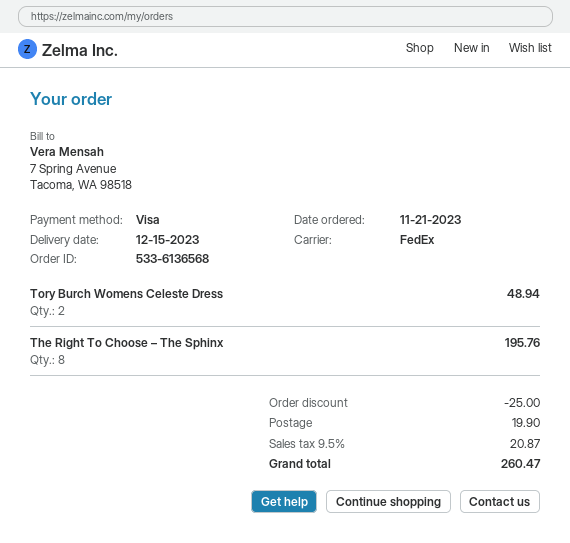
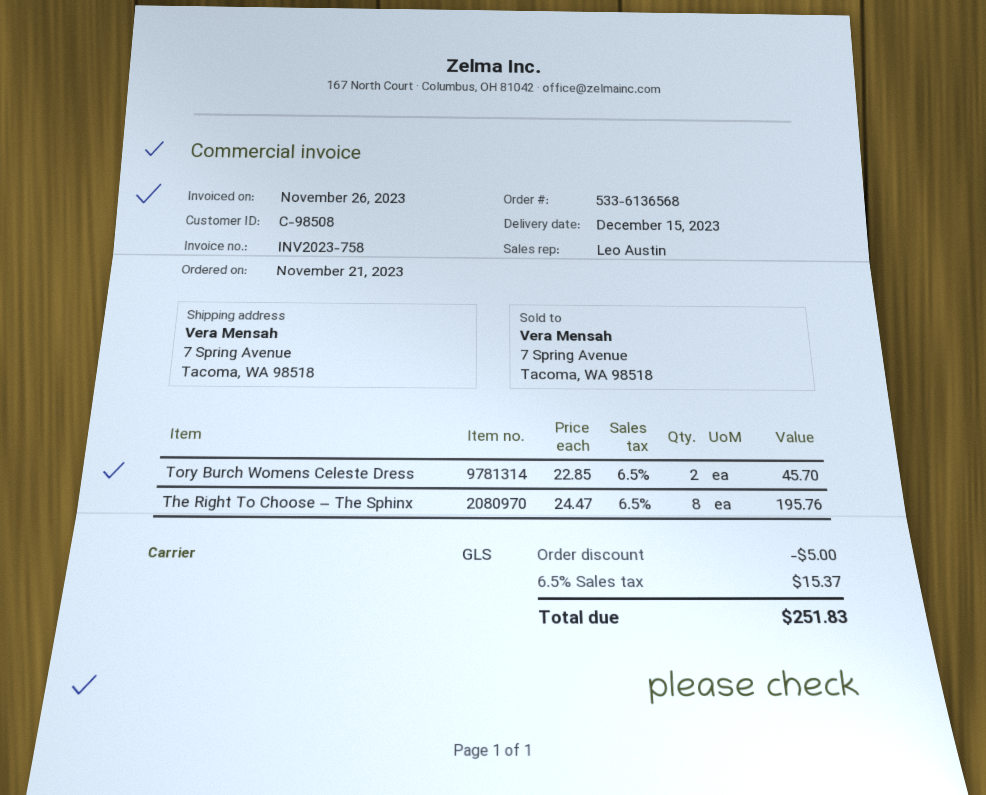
shipping method: FedEx -> GLS
Tory Burch Womens Celeste Dress: 2 for 48.94 -> 2 for 45.70
discount: 25.00 -> 5.00
shipping: 19.90 -> none
tax: 9.5% = 20.87 -> 6.5% = 15.37
total: 260.47 -> 251.83

